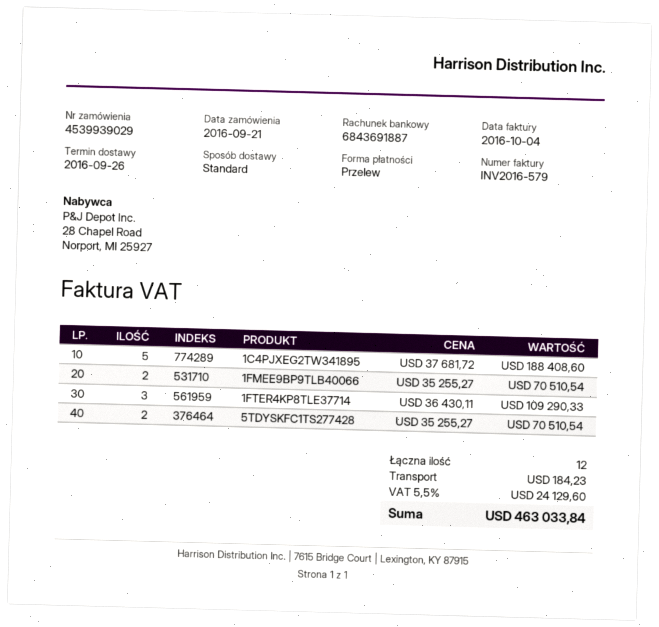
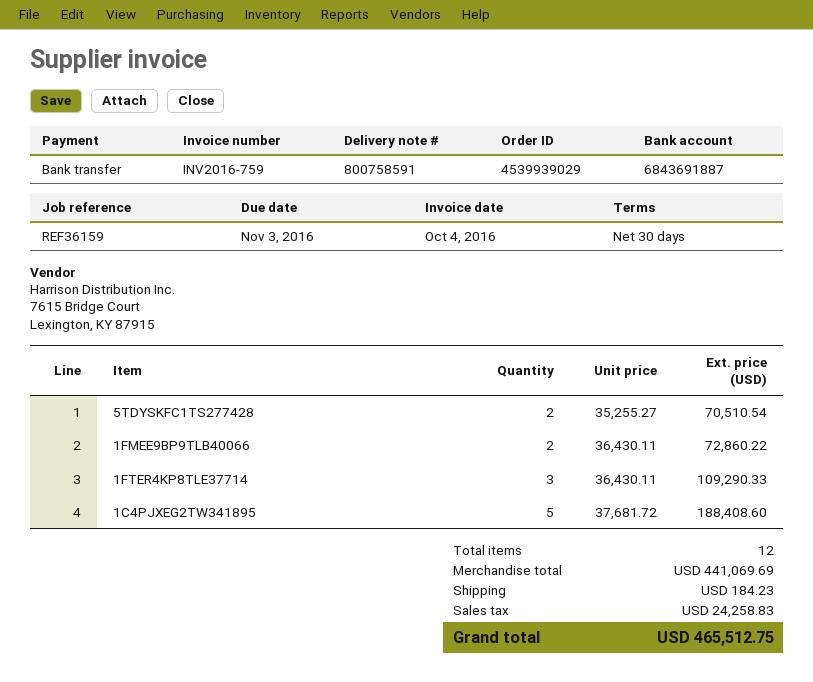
invoice number: INV2016-579 -> INV2016-759
1FMEE9BP9TLB40066: 2 x 35255.27 = 70510.54 -> 2 x 36430.11 = 72860.22
tax: 24129.60 -> 24258.83
total: 463033.84 -> 465512.75

